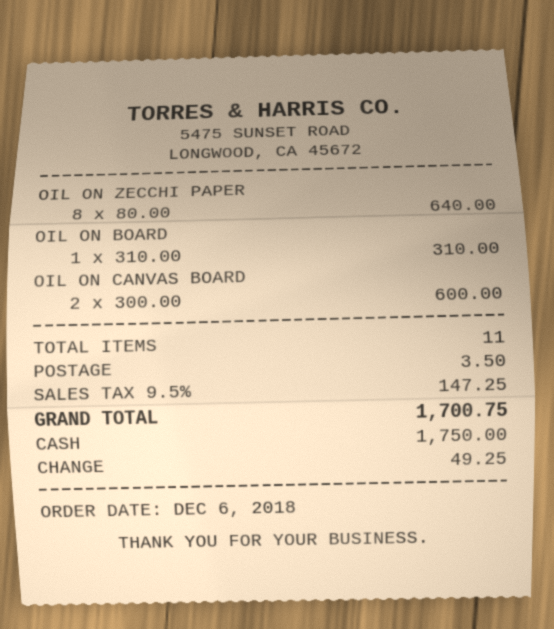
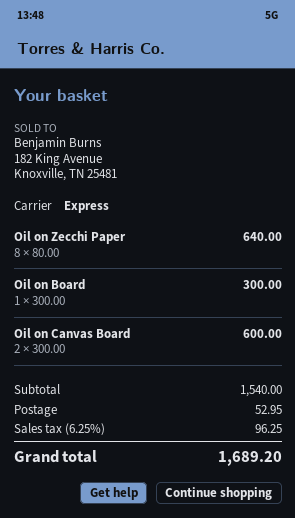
OIL ON BOARD: 1 x 310.00 = 310.00 -> 1 x 300.00 = 300.00
shipping: 3.50 -> 52.95
tax: 9.5% = 147.25 -> 6.25% = 96.25
total: 1700.75 -> 1689.20

